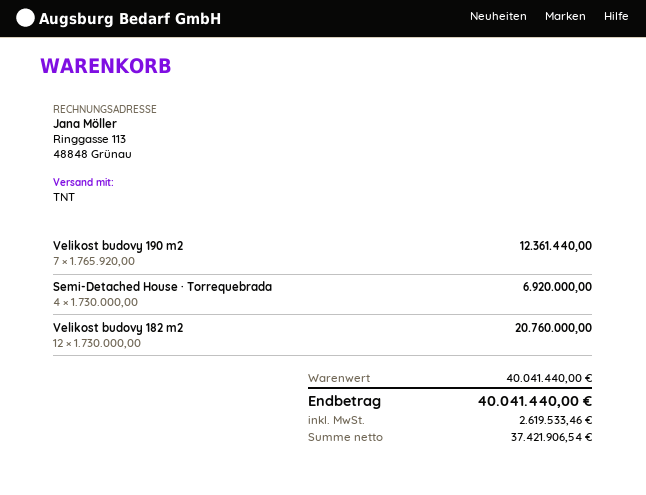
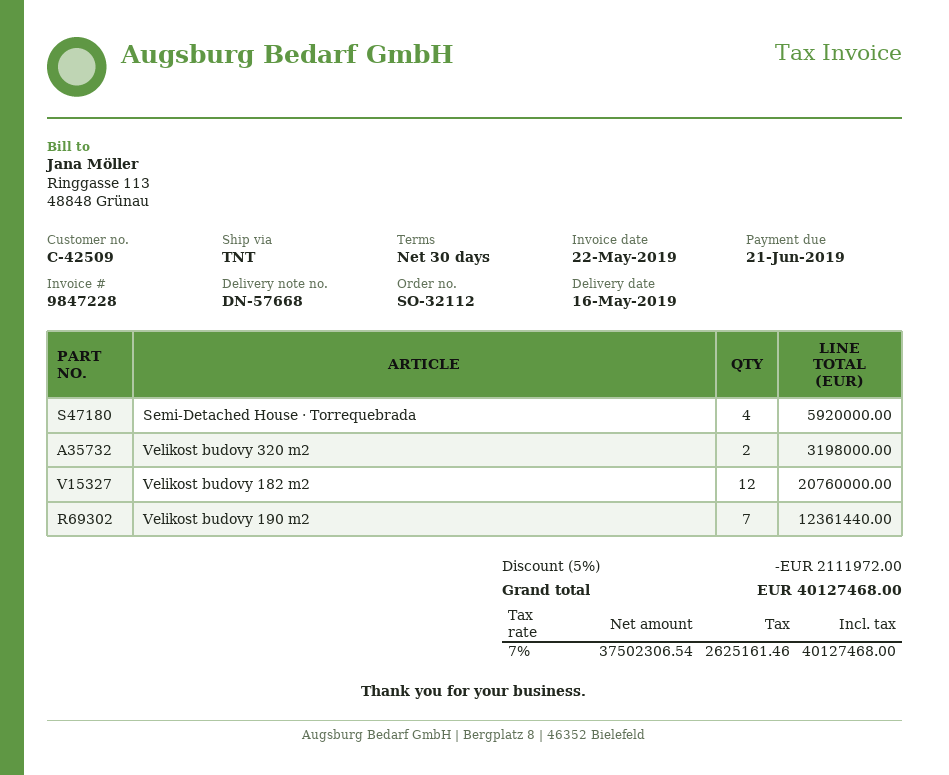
Semi-Detached House · Torrequebrada: 4 for 6920000.00 -> 4 for 5920000.00
Velikost budovy 320 m2: none -> 2 for 3198000.00
discount: none -> 5% = 2111972.00
net: 37421906.54 -> 37502306.54
tax: 2619533.46 -> 2625161.46
total: 40041440.00 -> 40127468.00

